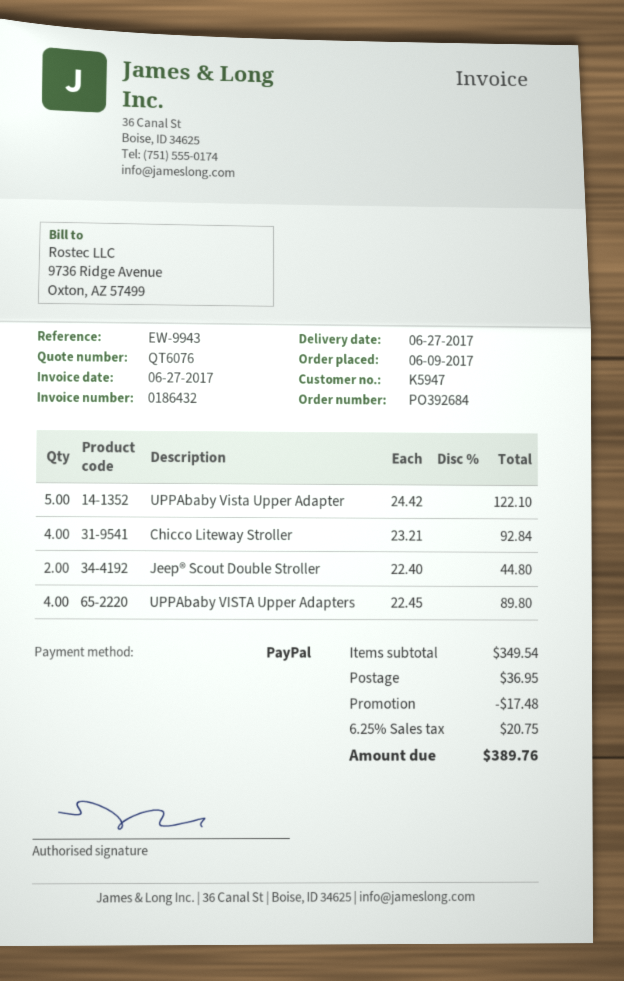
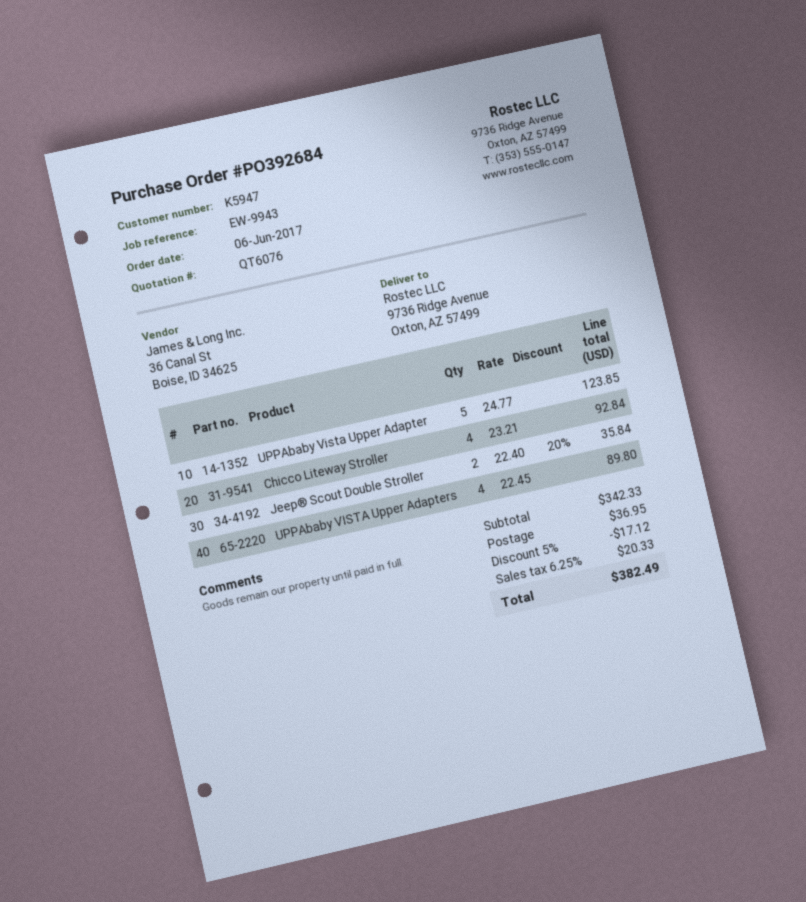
order date: 2017-06-09 -> 2017-06-06
UPPAbaby Vista Upper Adapter: 5 x 24.42 = 122.10 -> 5 x 24.77 = 123.85
Jeep® Scout Double Stroller: 2 x 22.40 = 44.80 -> 2 x 22.40 - 20% = 35.84
subtotal: 349.54 -> 342.33
discount: 17.48 -> 17.12
tax: 6.25% = 20.75 -> 6.25% = 20.33
total: 389.76 -> 382.49

